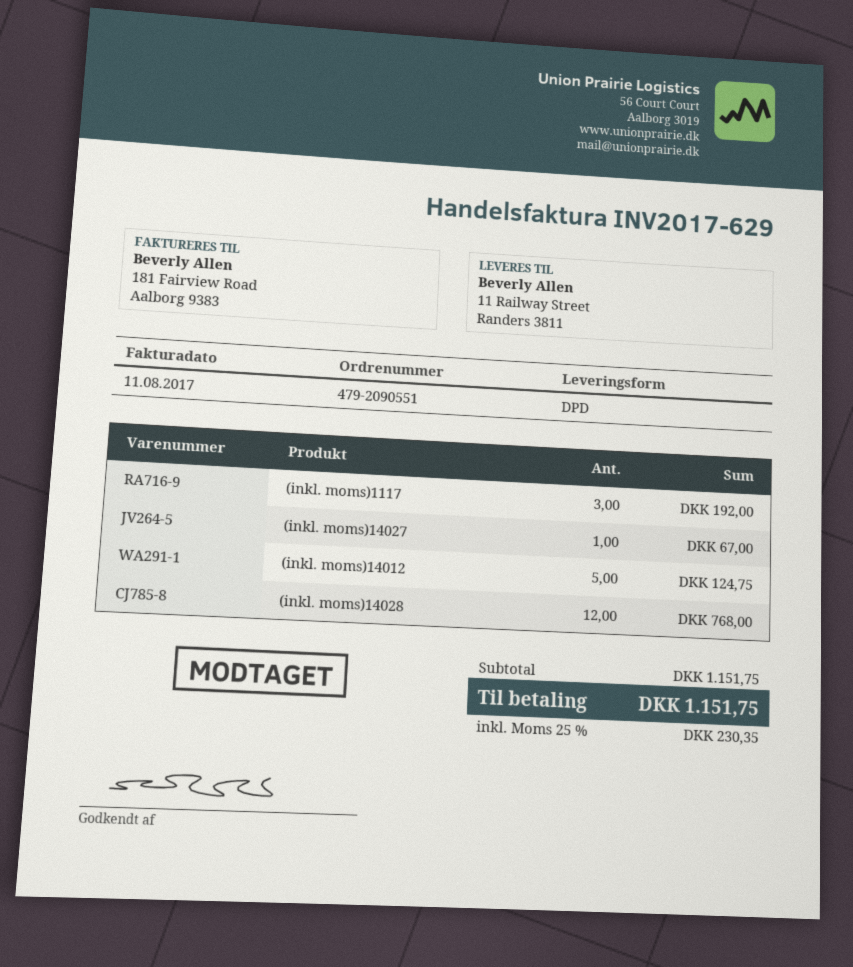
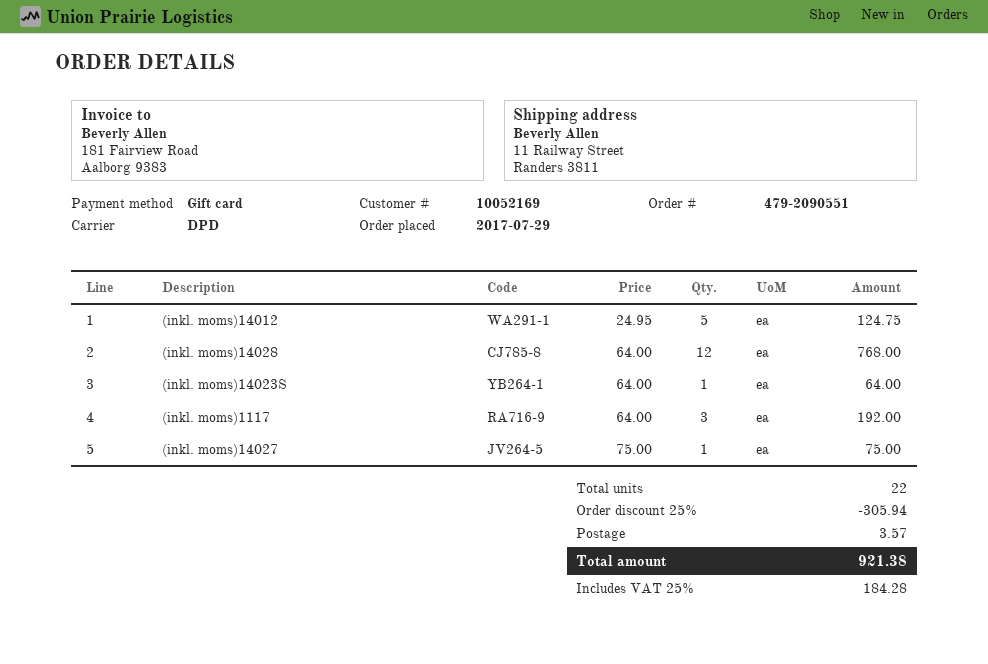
(inkl. moms)14027: 1 for 67.00 -> 1 for 75.00
(inkl. moms)14023S: none -> 1 for 64.00
discount: none -> 25% = 305.94
shipping: none -> 3.57
tax: 25% = 230.35 -> 25% = 184.28
total: 1151.75 -> 921.38

